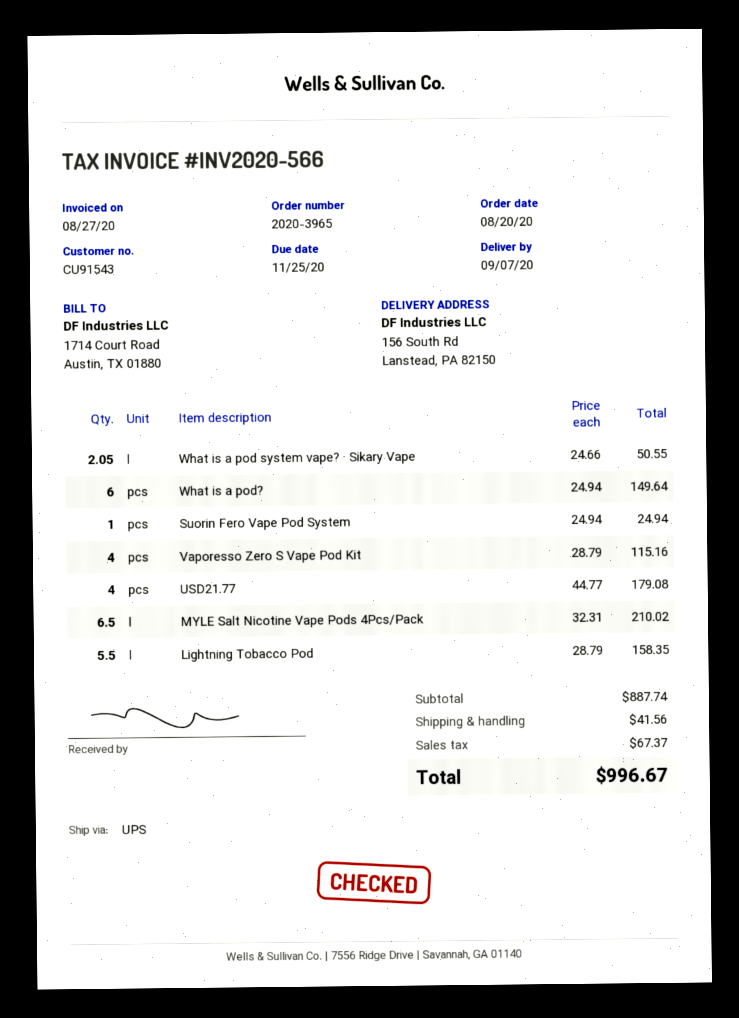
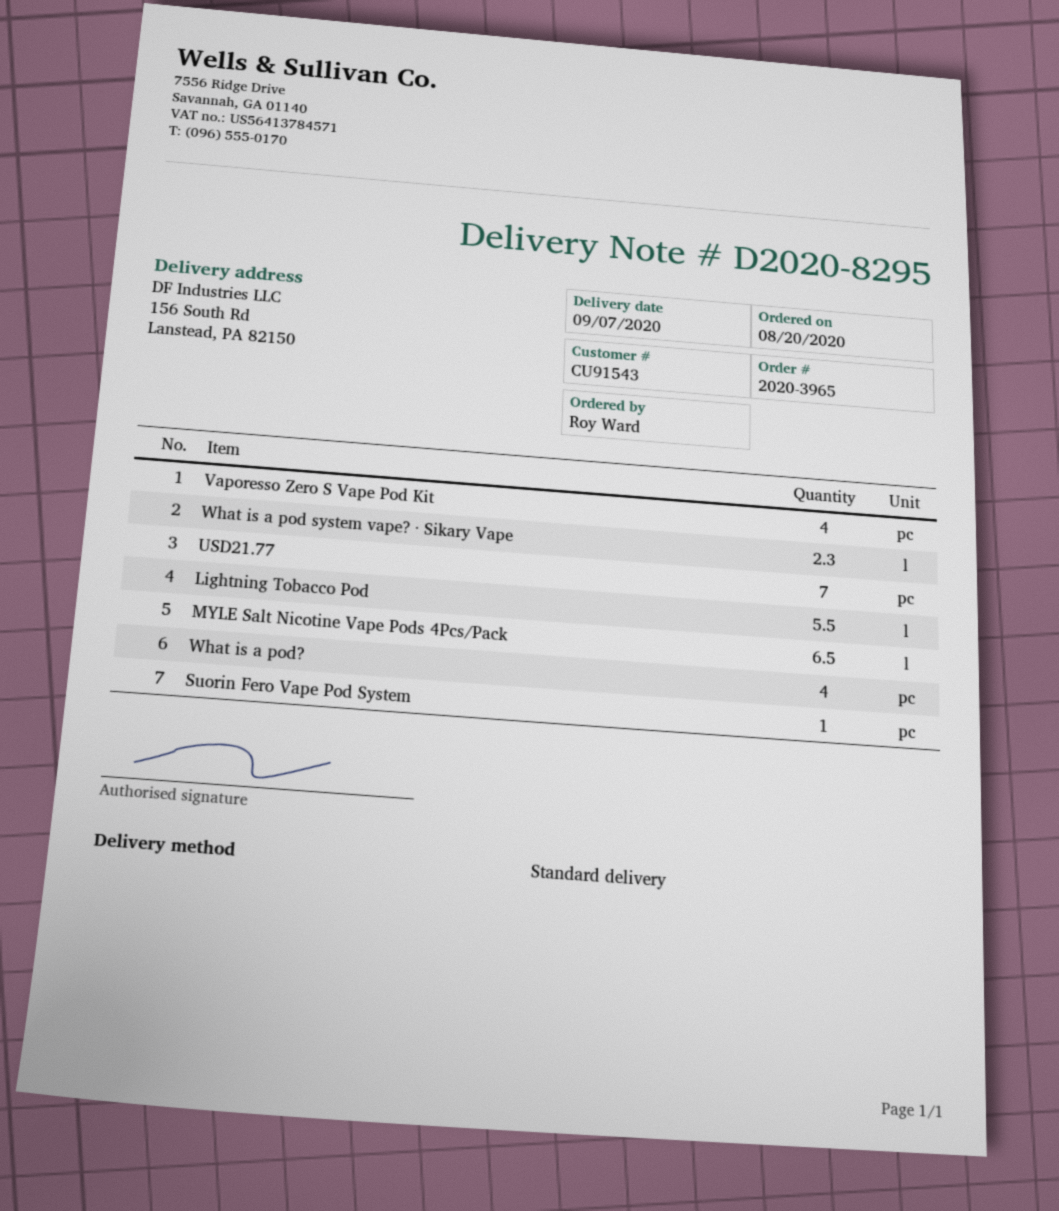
shipping method: UPS -> standard
What is a pod system vape? · Sikary Vape: 2.05 -> 2.3
What is a pod?: 6 -> 4
USD21.77: 4 -> 7

